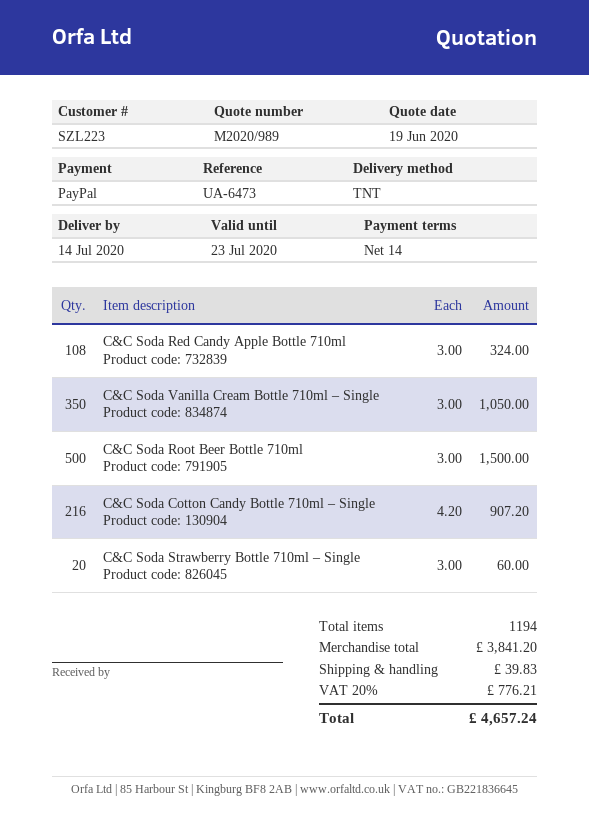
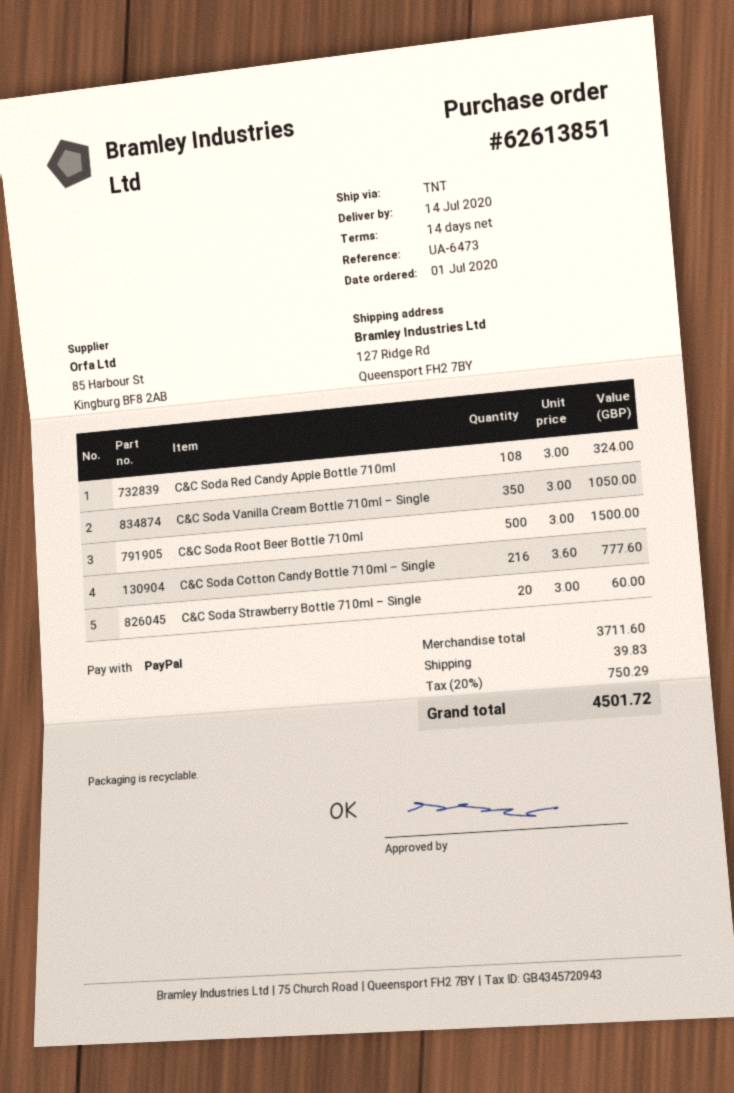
C&C Soda Cotton Candy Bottle 710ml – Single: 216 x 4.20 = 907.20 -> 216 x 3.60 = 777.60
subtotal: 3841.20 -> 3711.60
tax: 20% = 776.21 -> 20% = 750.29
total: 4657.24 -> 4501.72

